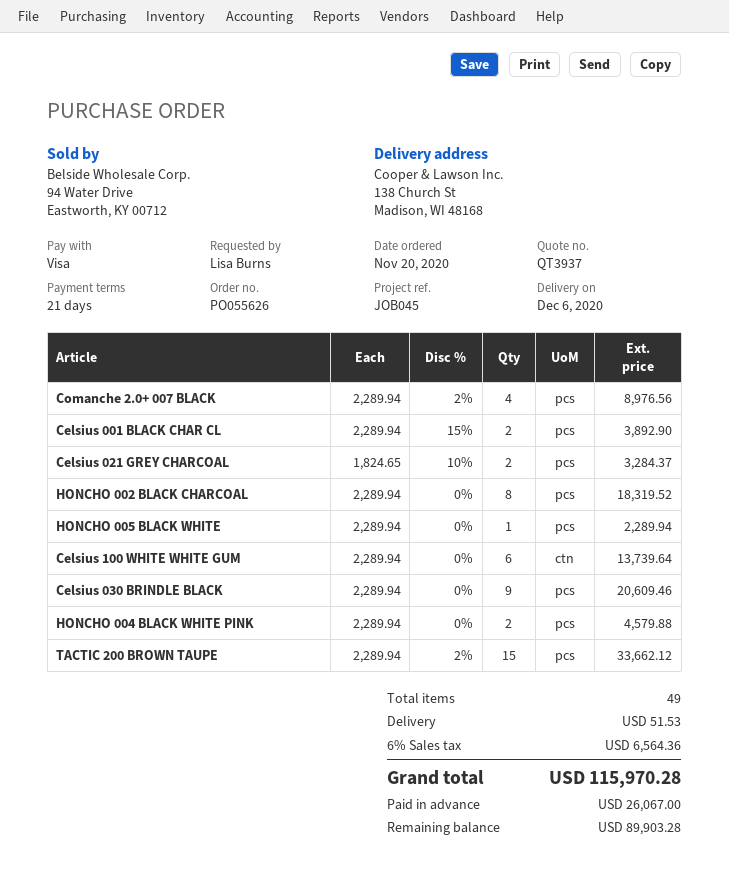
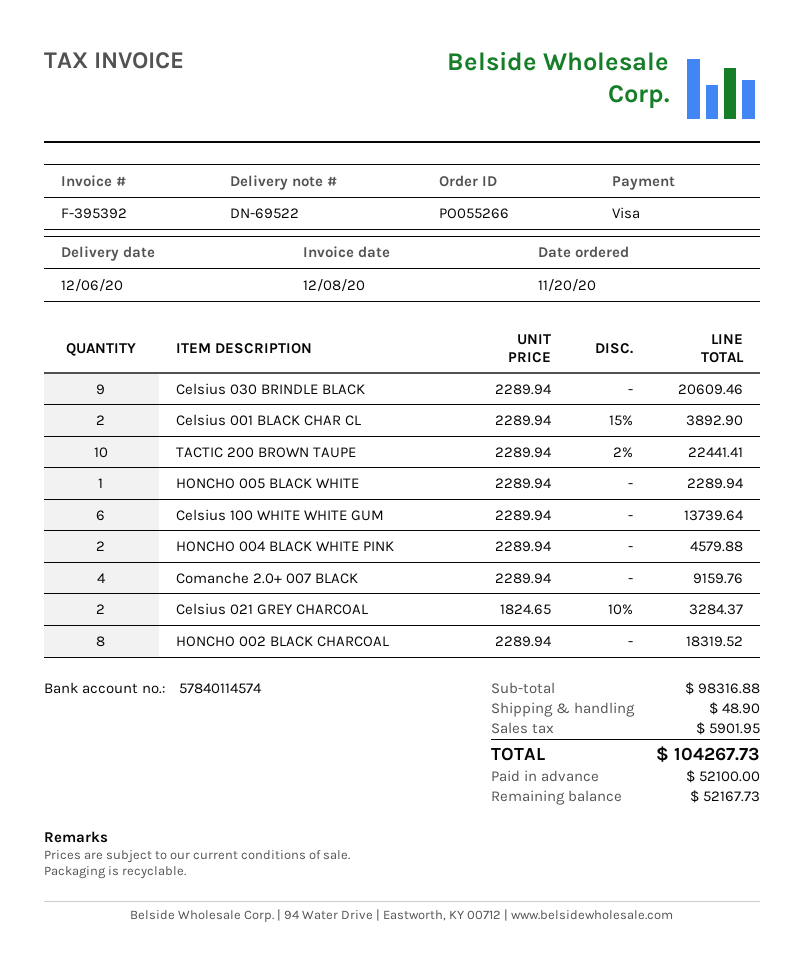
order number: PO055626 -> PO055266
Comanche 2.0+ 007 BLACK: 4 x 2289.94 - 2% = 8976.56 -> 4 x 2289.94 = 9159.76
TACTIC 200 BROWN TAUPE: 15 x 2289.94 - 2% = 33662.12 -> 10 x 2289.94 - 2% = 22441.41
shipping: 51.53 -> 48.90
tax: 6564.36 -> 5901.95
total: 115970.28 -> 104267.73
deposit: 26067.00 -> 52100.00
balance: 89903.28 -> 52167.73

